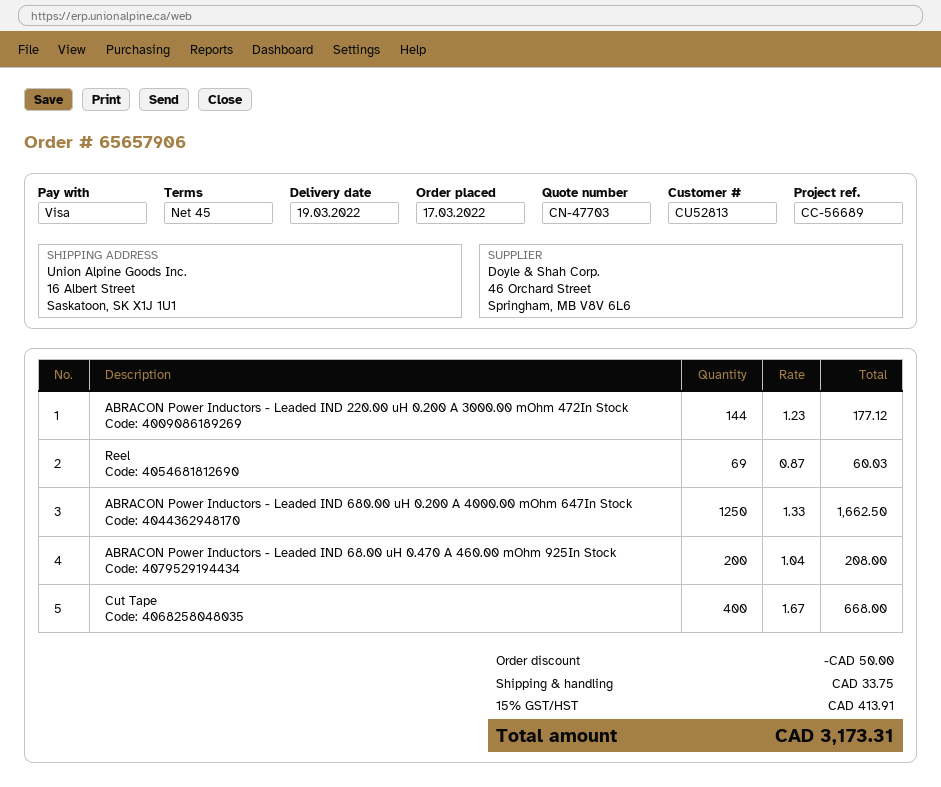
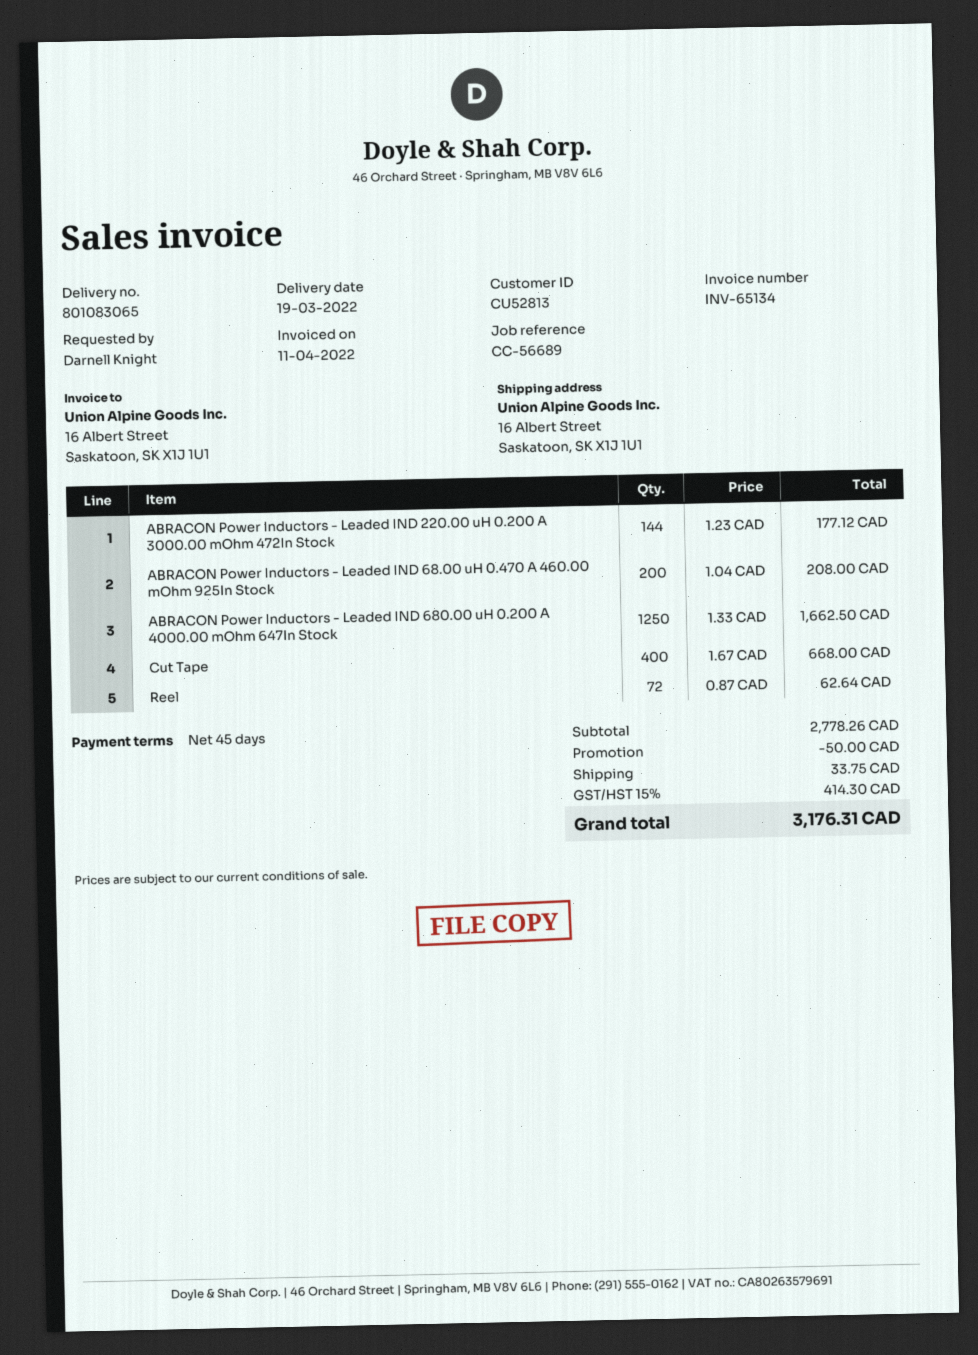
Reel: 69 x 0.87 = 60.03 -> 72 x 0.87 = 62.64
tax: 15% = 413.91 -> 15% = 414.30
total: 3173.31 -> 3176.31

